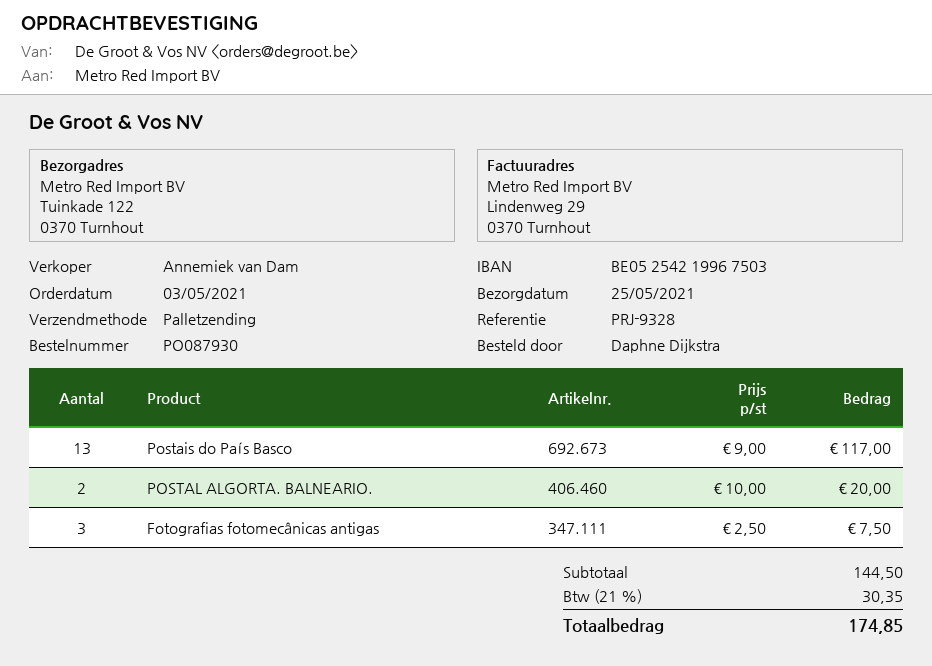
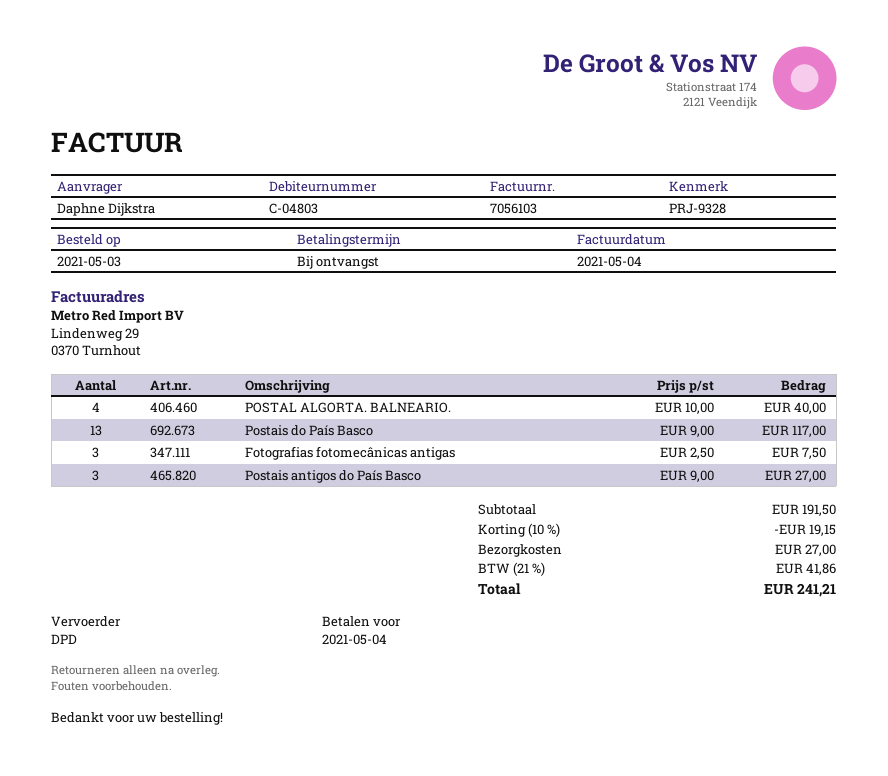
shipping method: pallet freight -> DPD
POSTAL ALGORTA. BALNEARIO.: 2 x 10.00 = 20.00 -> 4 x 10.00 = 40.00
Postais antigos do País Basco: none -> 3 x 9.00 = 27.00
subtotal: 144.50 -> 191.50
discount: none -> 10% = 19.15
shipping: none -> 27.00
tax: 21% = 30.35 -> 21% = 41.86
total: 174.85 -> 241.21

